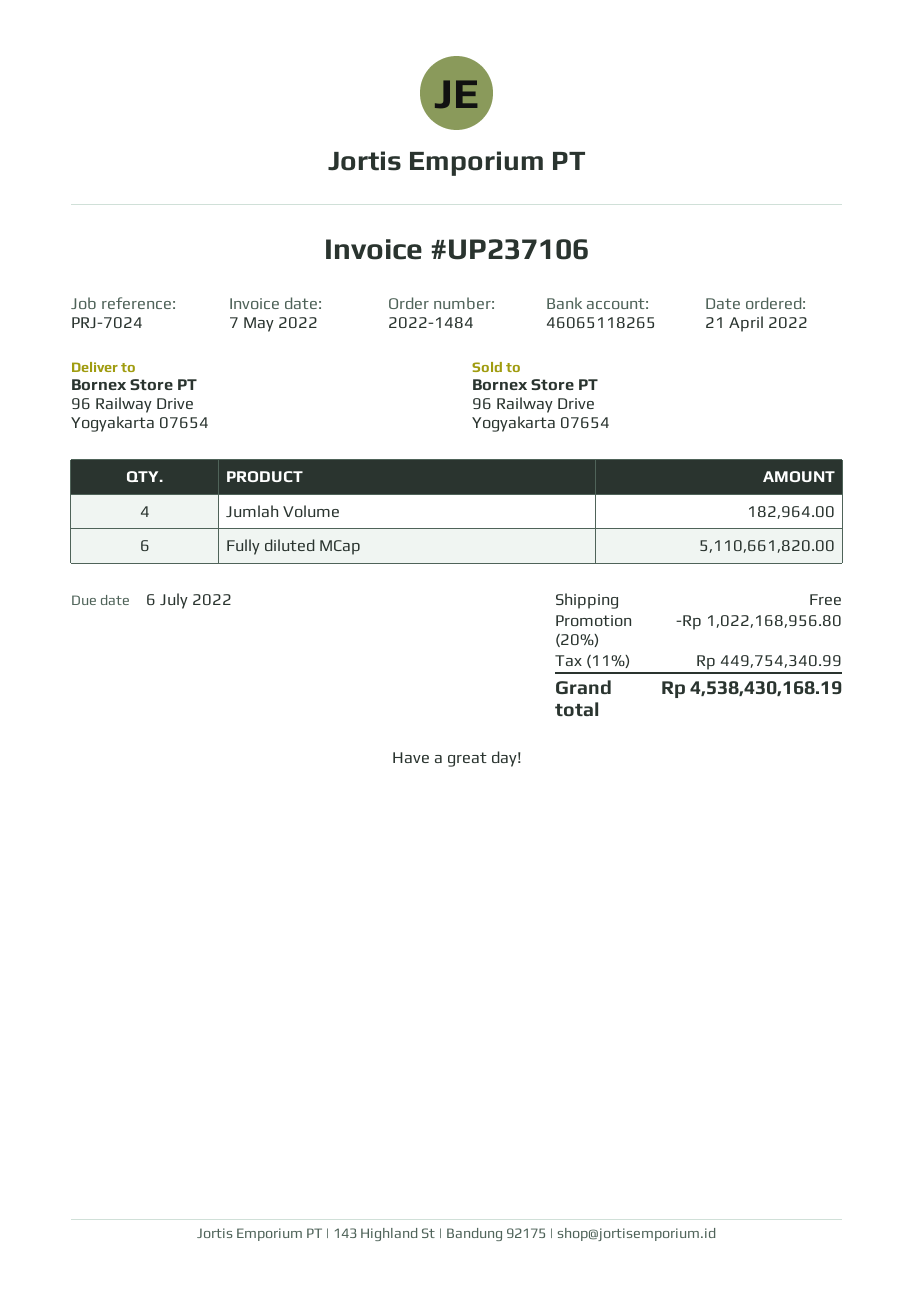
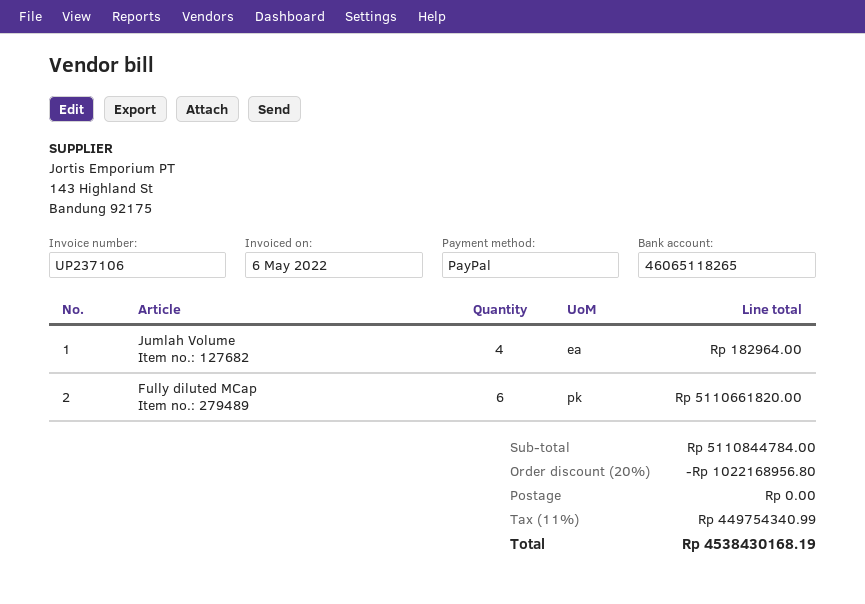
invoice date: 2022-05-07 -> 2022-05-06

